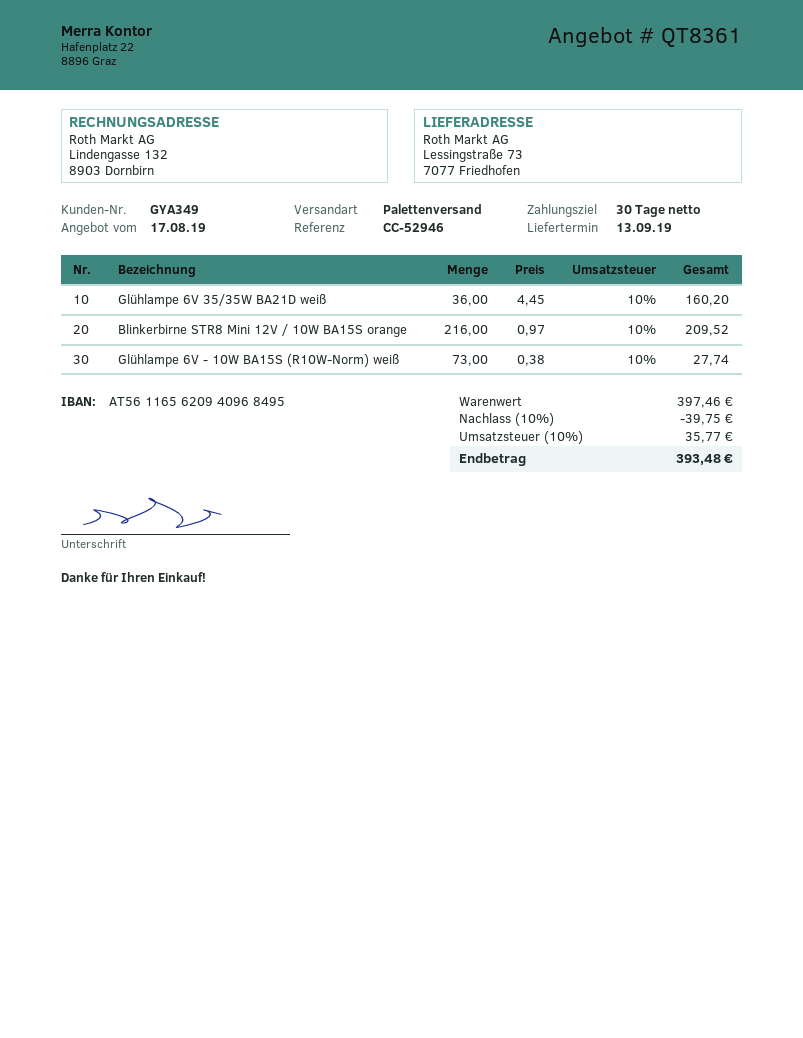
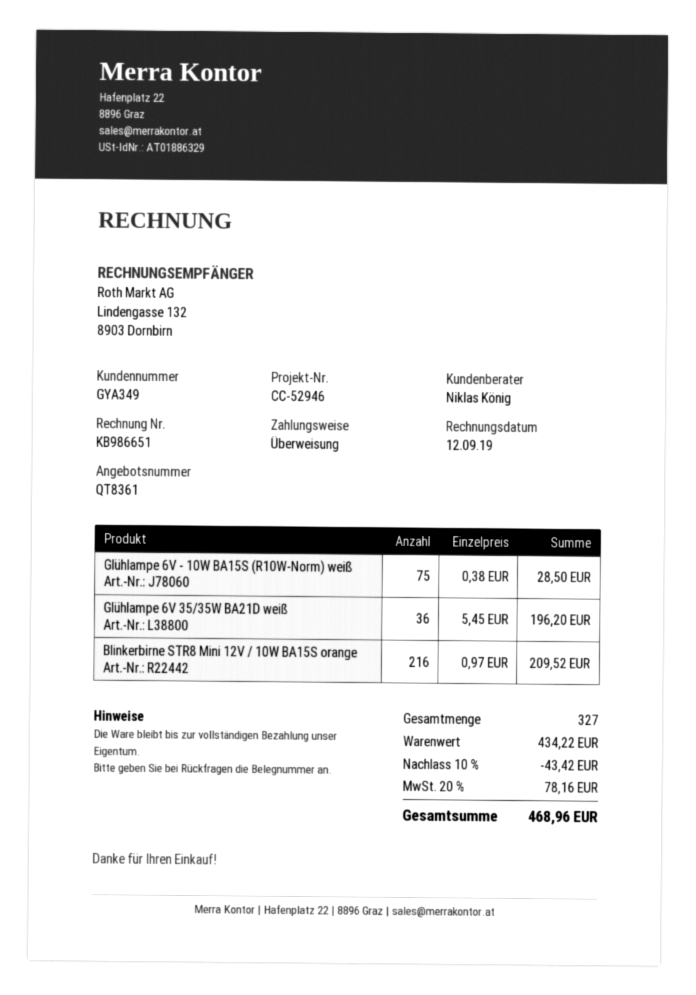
Glühlampe 6V 35/35W BA21D weiß: 36 x 4.45 = 160.20 -> 36 x 5.45 = 196.20
Glühlampe 6V - 10W BA15S (R10W-Norm) weiß: 73 x 0.38 = 27.74 -> 75 x 0.38 = 28.50
subtotal: 397.46 -> 434.22
discount: 10% = 39.75 -> 10% = 43.42
tax: 10% = 35.77 -> 20% = 78.16
total: 393.48 -> 468.96

